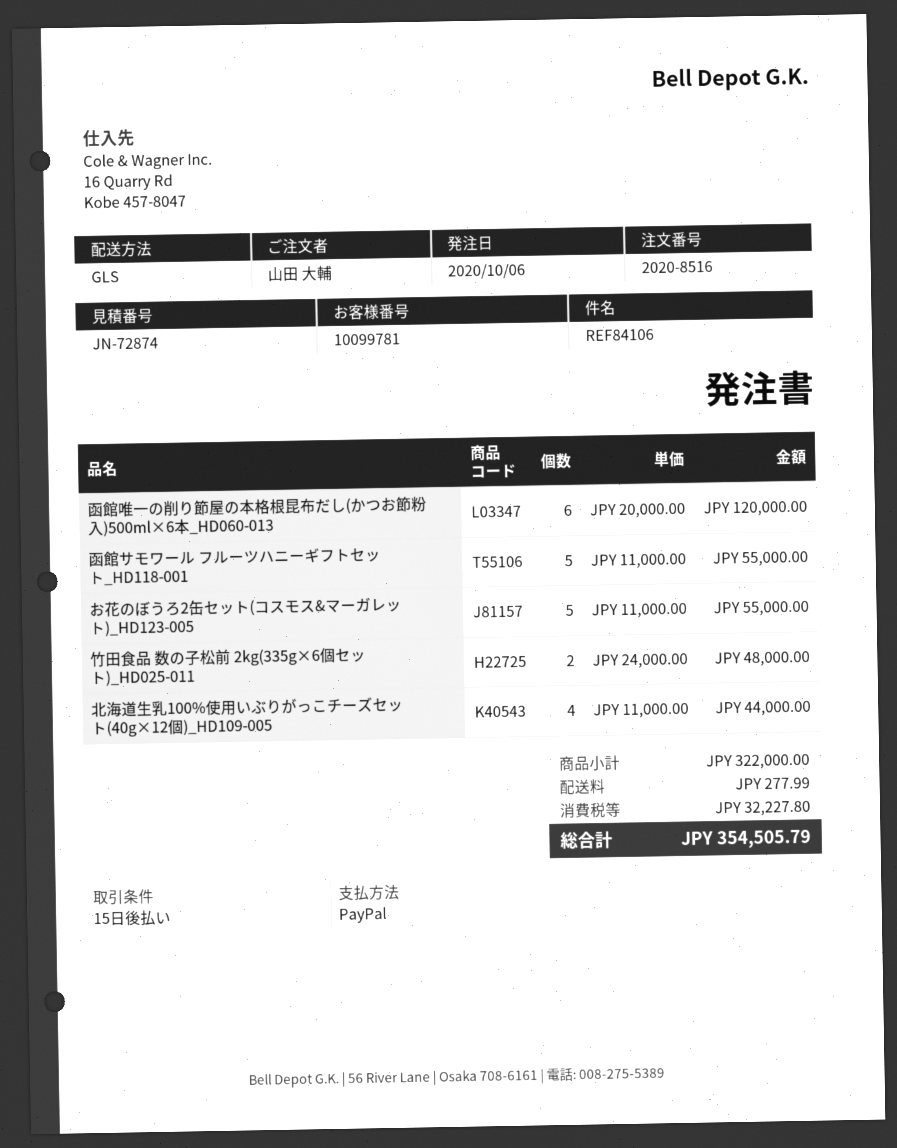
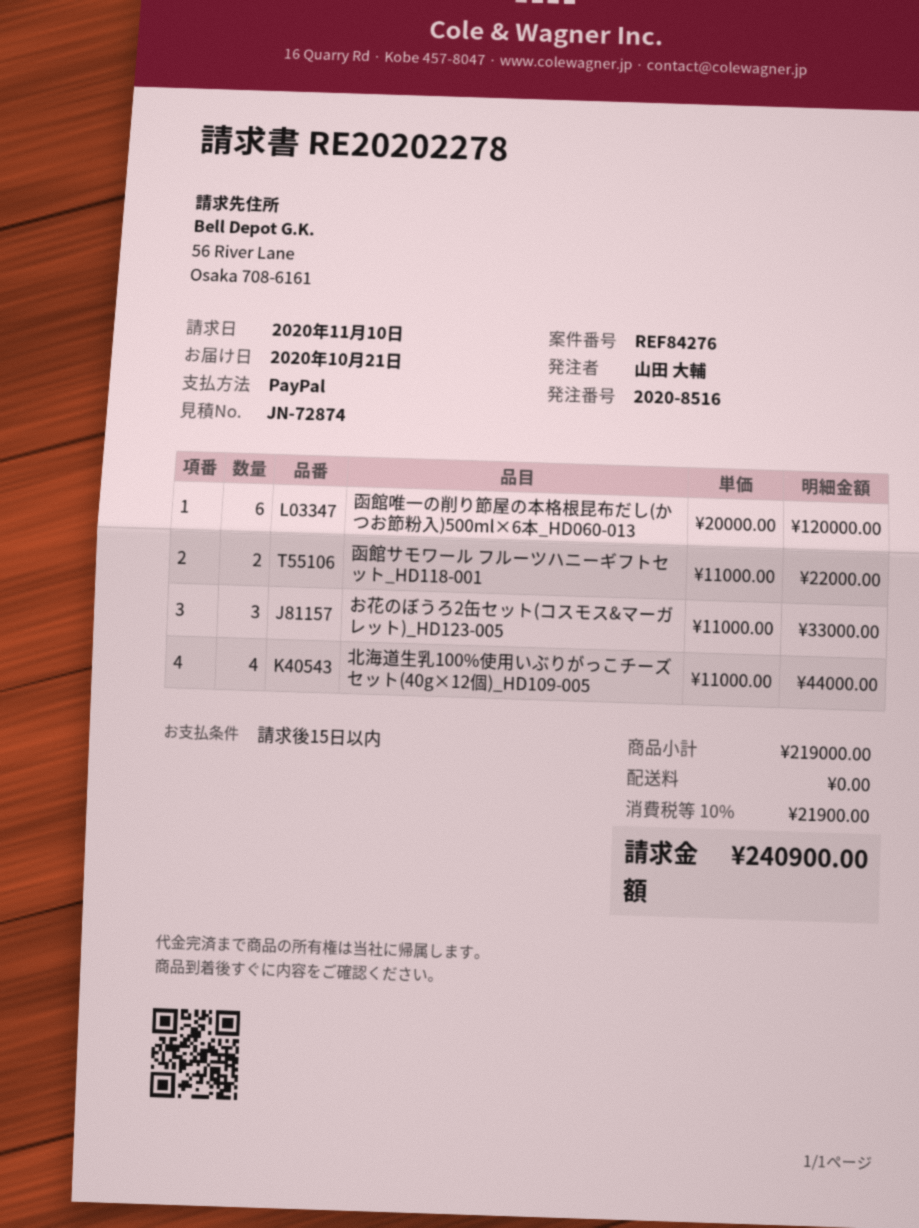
reference: REF84106 -> REF84276
函館サモワール フルーツハニーギフトセット_HD118-001: 5 x 11000.00 = 55000.00 -> 2 x 11000.00 = 22000.00
お花のぼうろ2缶セット(コスモス&マーガレット)_HD123-005: 5 x 11000.00 = 55000.00 -> 3 x 11000.00 = 33000.00
竹田食品 数の子松前 2kg(335g×6個セット)_HD025-011: 2 x 24000.00 = 48000.00 -> none
subtotal: 322000.00 -> 219000.00
shipping: 277.99 -> 0.00
tax: 32227.80 -> 21900.00
total: 354505.79 -> 240900.00

